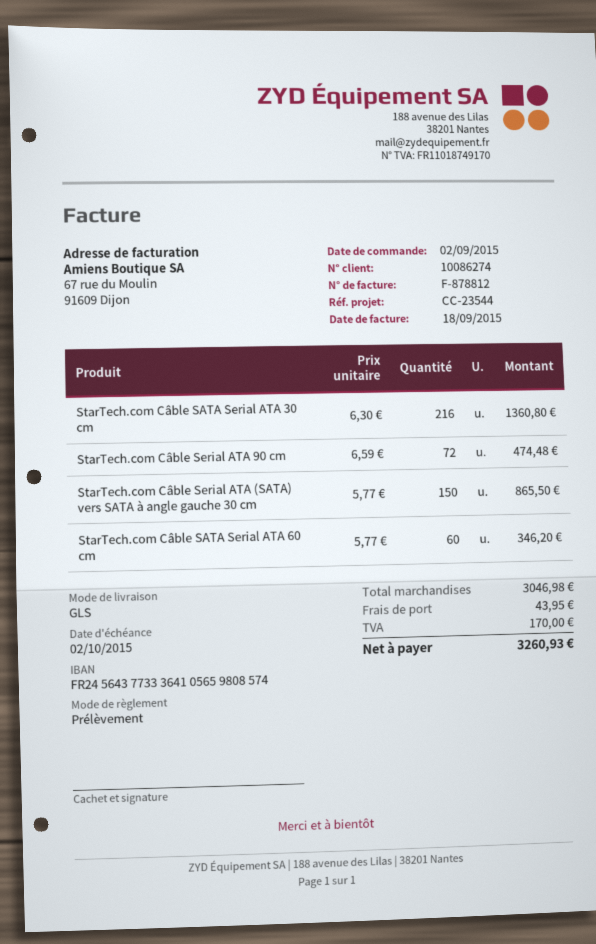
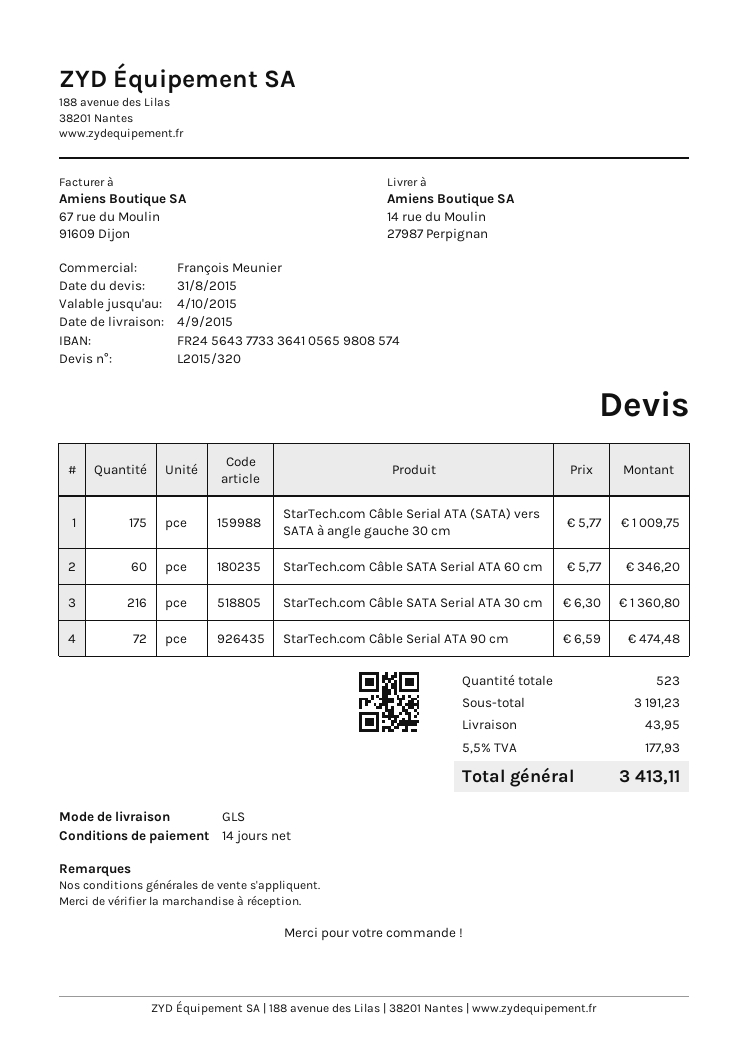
StarTech.com Câble Serial ATA (SATA) vers SATA à angle gauche 30 cm: 150 x 5.77 = 865.50 -> 175 x 5.77 = 1009.75
subtotal: 3046.98 -> 3191.23
tax: 170.00 -> 177.93
total: 3260.93 -> 3413.11

